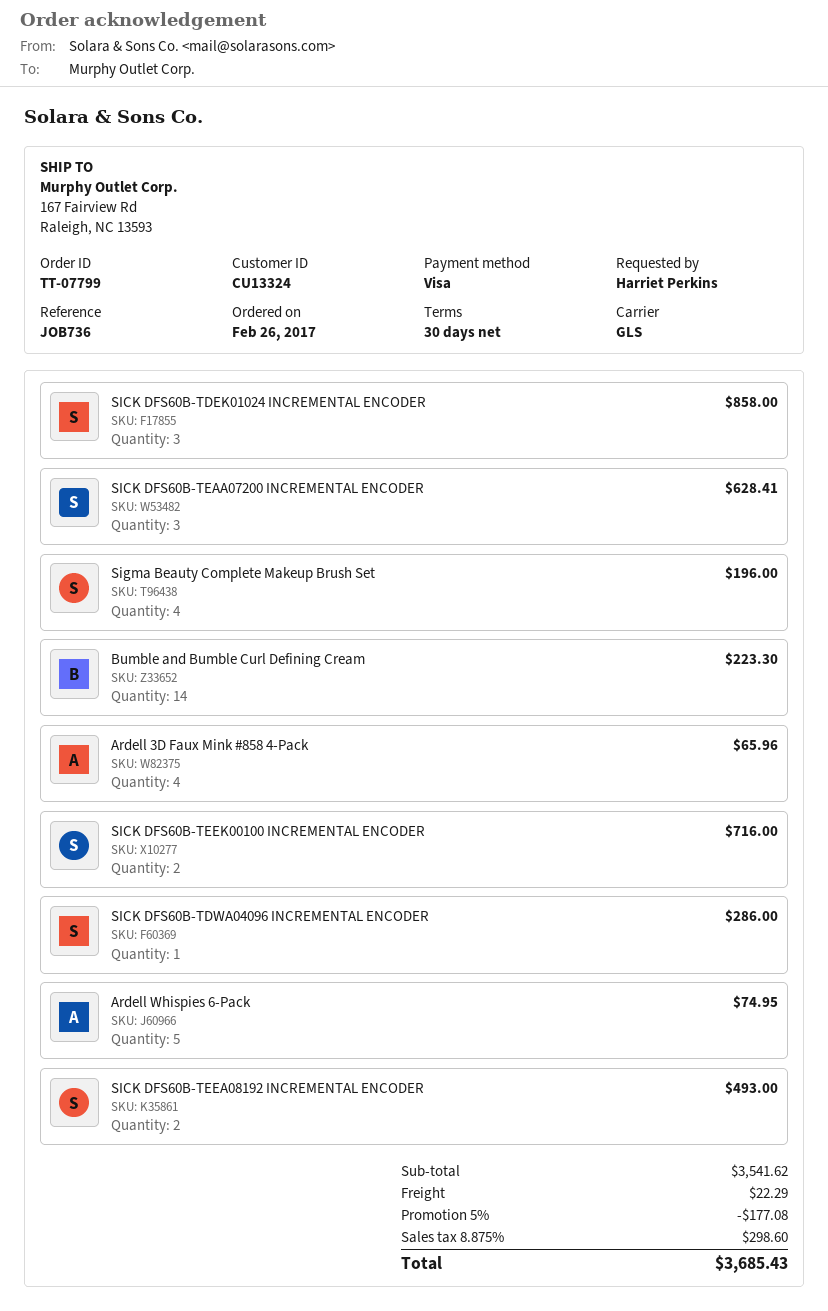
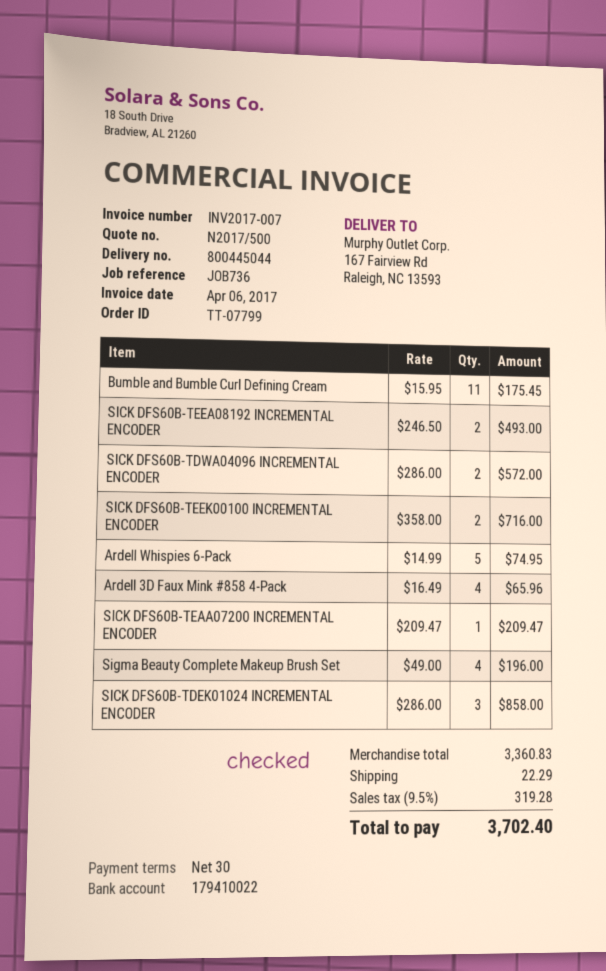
SICK DFS60B-TEAA07200 INCREMENTAL ENCODER: 3 for 628.41 -> 1 for 209.47
Bumble and Bumble Curl Defining Cream: 14 for 223.30 -> 11 for 175.45
SICK DFS60B-TDWA04096 INCREMENTAL ENCODER: 1 for 286.00 -> 2 for 572.00
subtotal: 3541.62 -> 3360.83
discount: 5% = 177.08 -> none
tax: 8.875% = 298.60 -> 9.5% = 319.28
total: 3685.43 -> 3702.40

